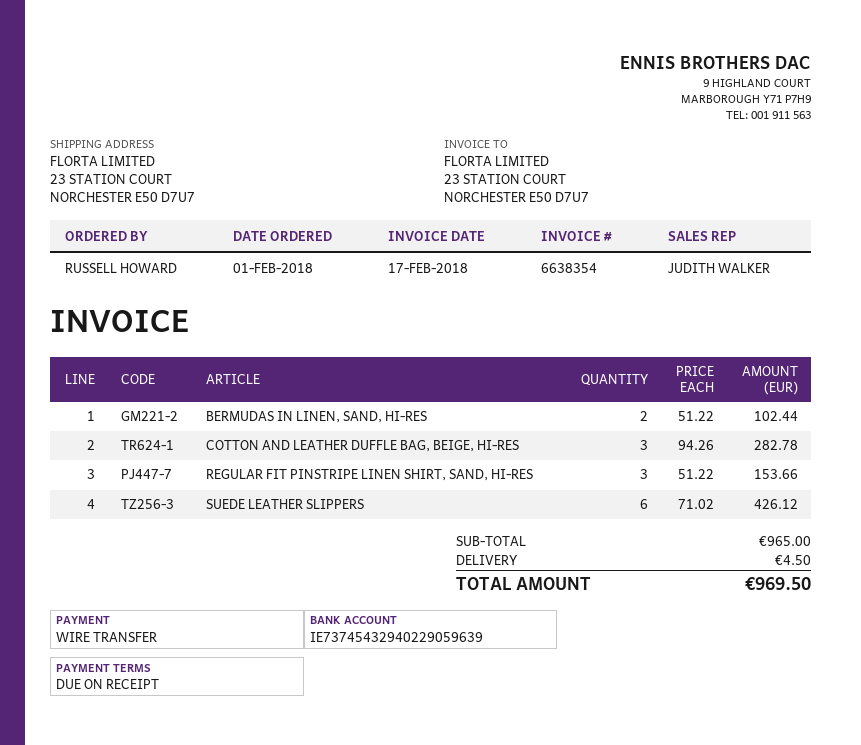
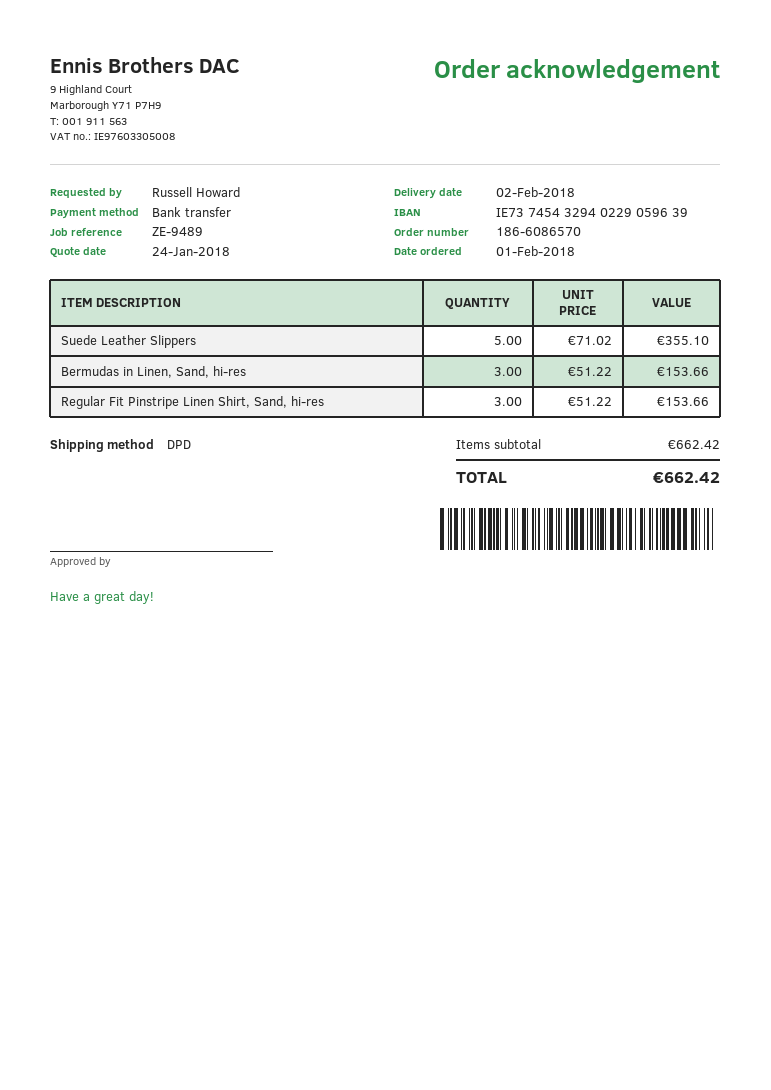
BERMUDAS IN LINEN, SAND, HI-RES: 2 x 51.22 = 102.44 -> 3 x 51.22 = 153.66
COTTON AND LEATHER DUFFLE BAG, BEIGE, HI-RES: 3 x 94.26 = 282.78 -> none
SUEDE LEATHER SLIPPERS: 6 x 71.02 = 426.12 -> 5 x 71.02 = 355.10
subtotal: 965.00 -> 662.42
shipping: 4.50 -> none
total: 969.50 -> 662.42

